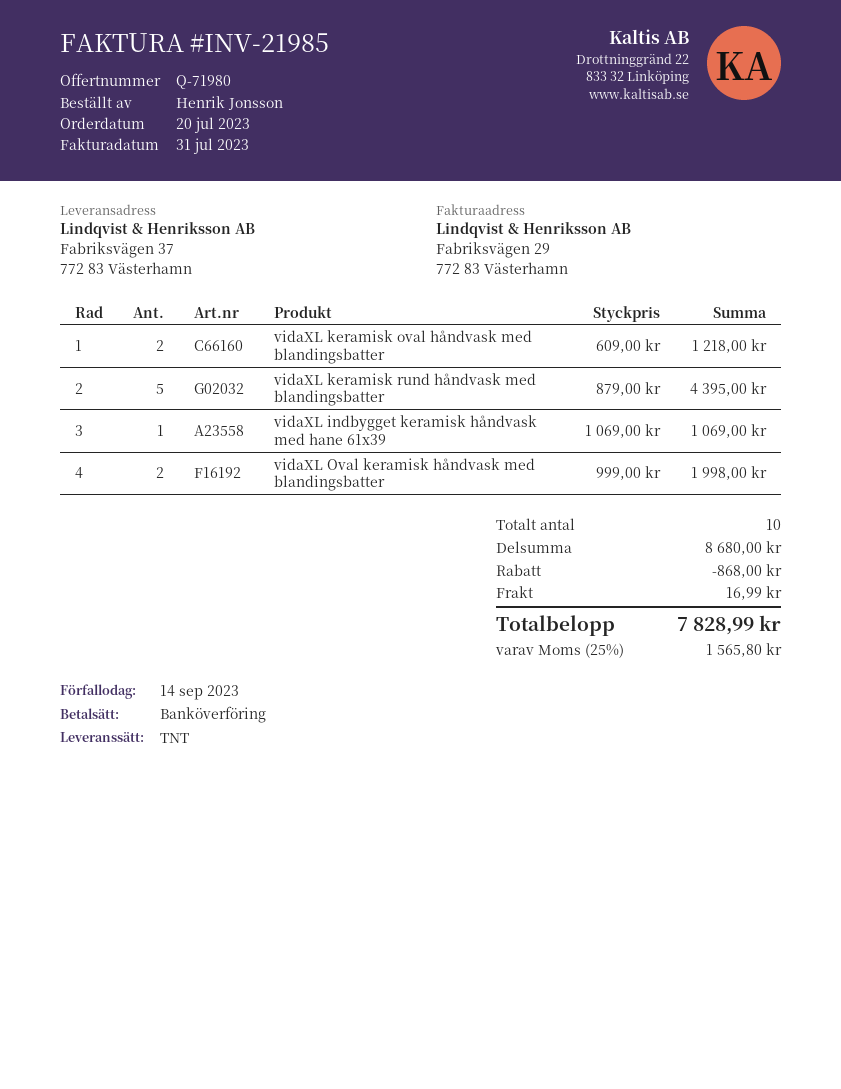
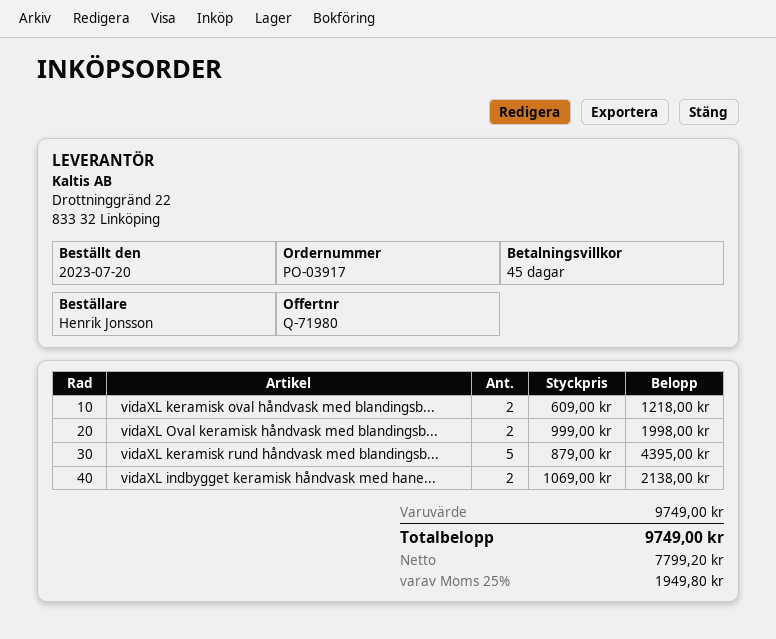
vidaXL indbygget keramisk håndvask med hane 61x39: 1 x 1069.00 = 1069.00 -> 2 x 1069.00 = 2138.00
subtotal: 8680.00 -> 9749.00
discount: 868.00 -> none
shipping: 16.99 -> none
tax: 25% = 1565.80 -> 25% = 1949.80
total: 7828.99 -> 9749.00

